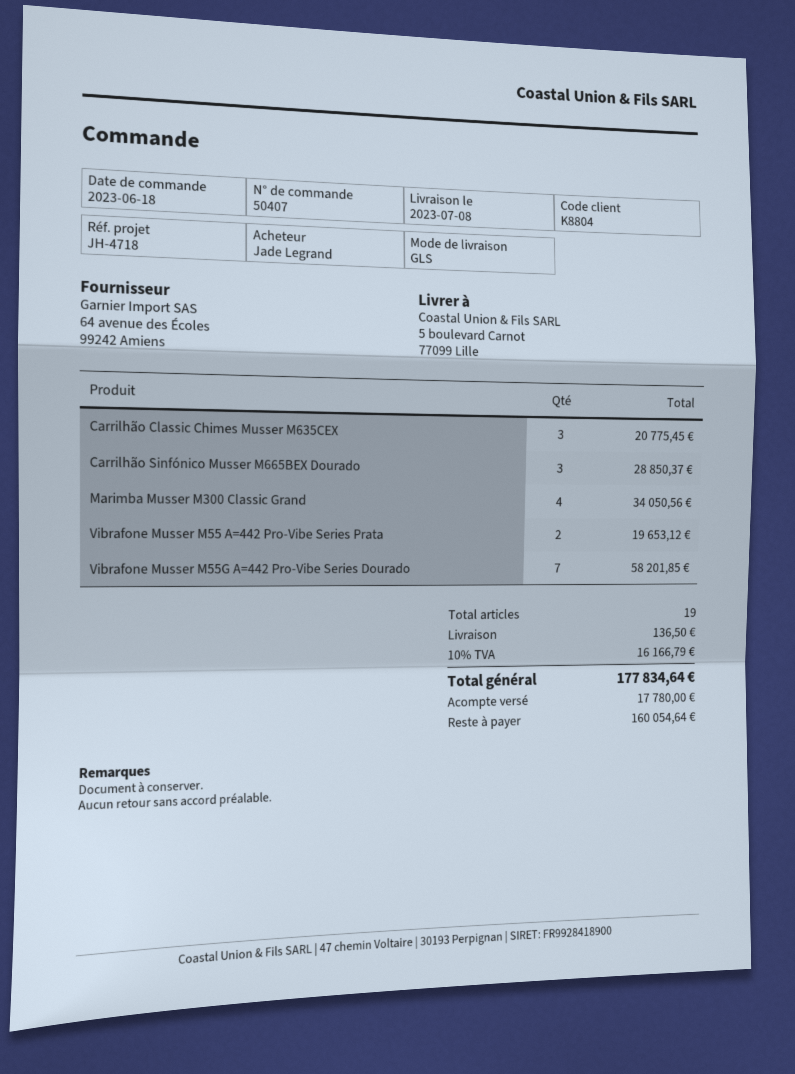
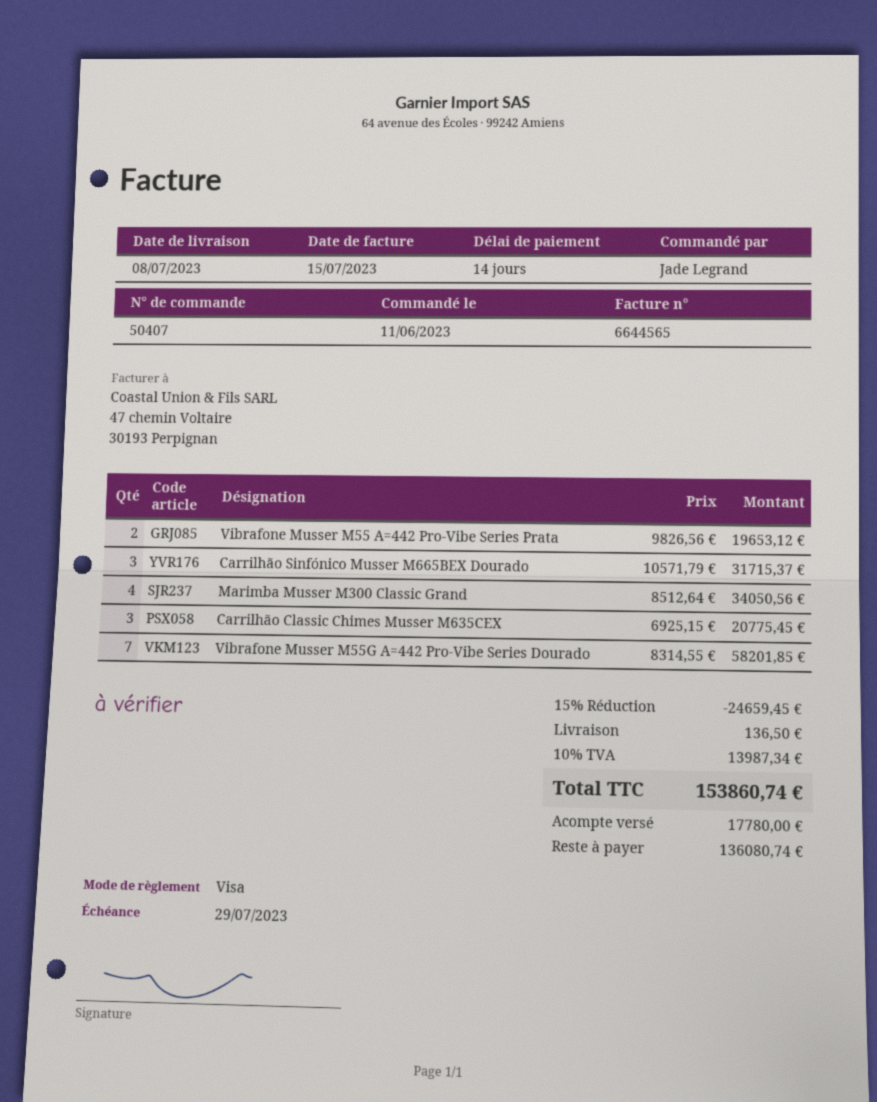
order date: 2023-06-18 -> 2023-06-11
Carrilhão Sinfónico Musser M665BEX Dourado: 3 for 28850.37 -> 3 for 31715.37
discount: none -> 15% = 24659.45
tax: 10% = 16166.79 -> 10% = 13987.34
total: 177834.64 -> 153860.74
balance: 160054.64 -> 136080.74

